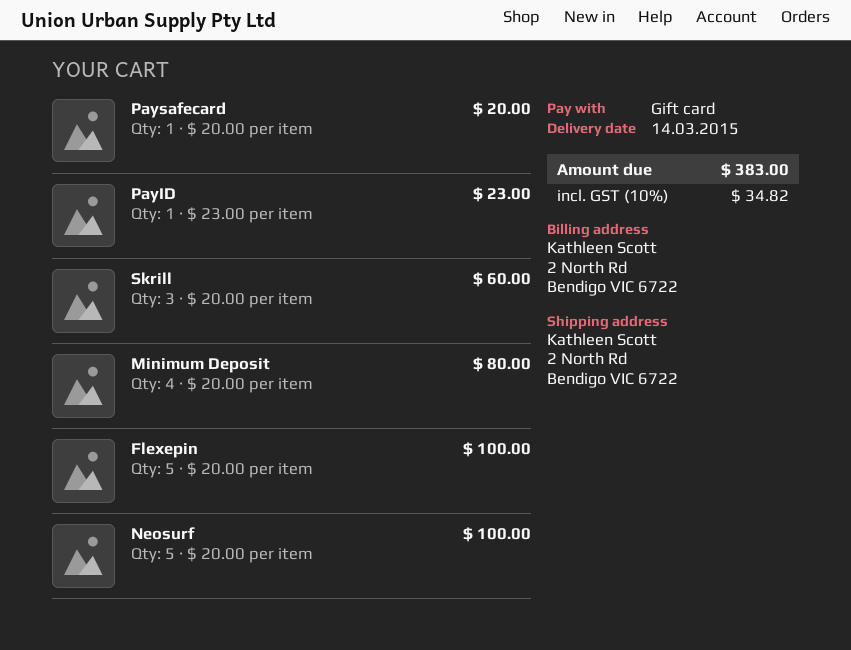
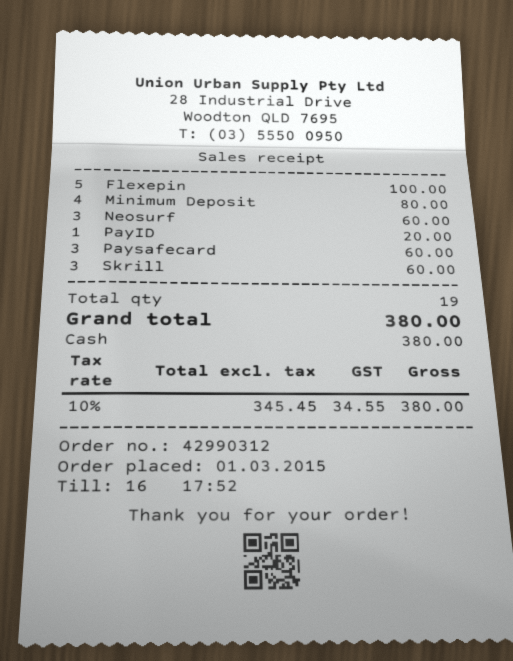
payment method: gift card -> cash
Paysafecard: 1 for 20.00 -> 3 for 60.00
PayID: 1 for 23.00 -> 1 for 20.00
Neosurf: 5 for 100.00 -> 3 for 60.00
tax: 10% = 34.82 -> 10% = 34.55
total: 383.00 -> 380.00

